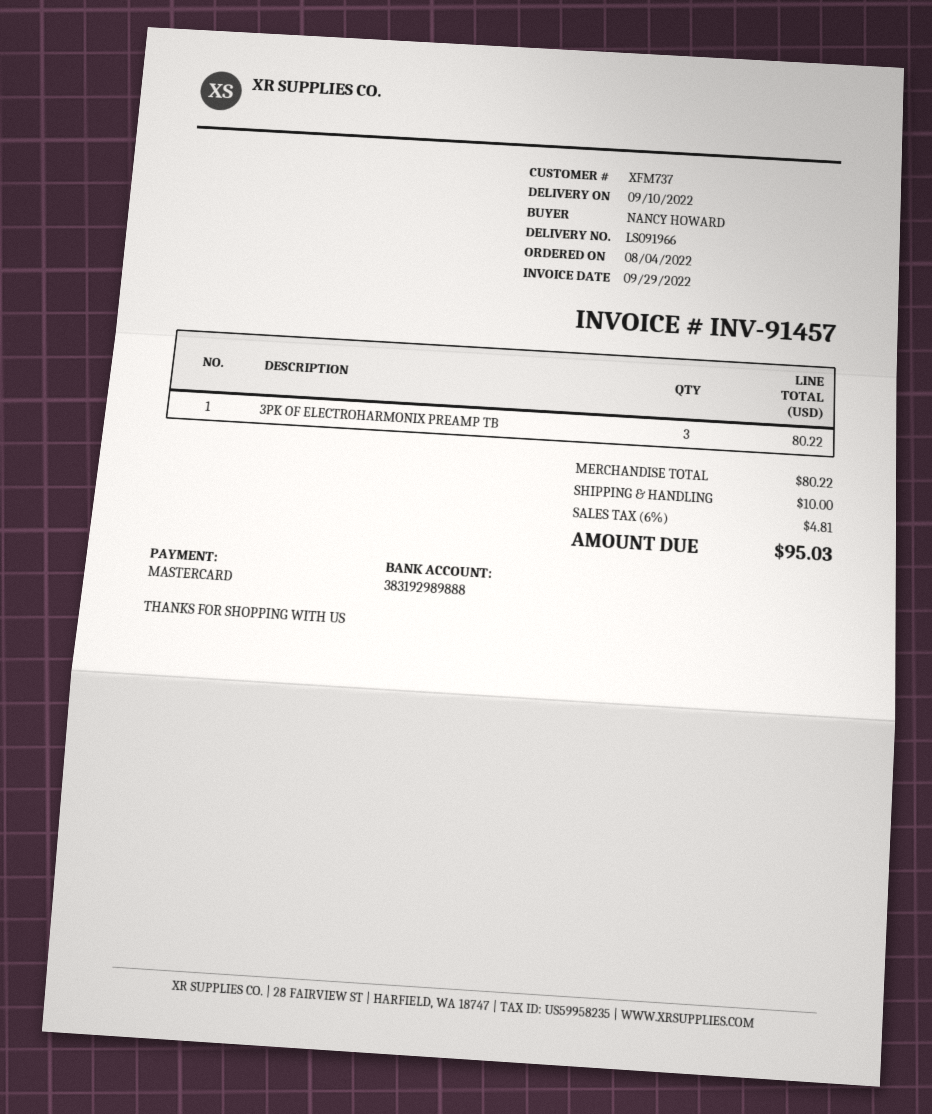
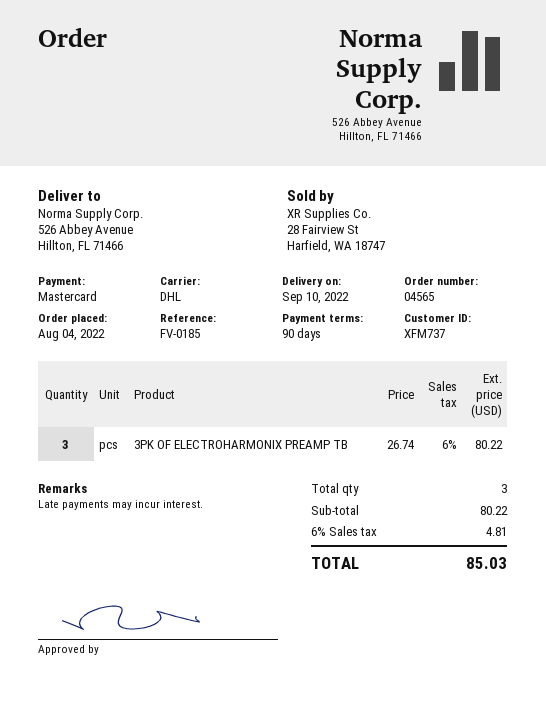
shipping: 10.00 -> none
total: 95.03 -> 85.03

